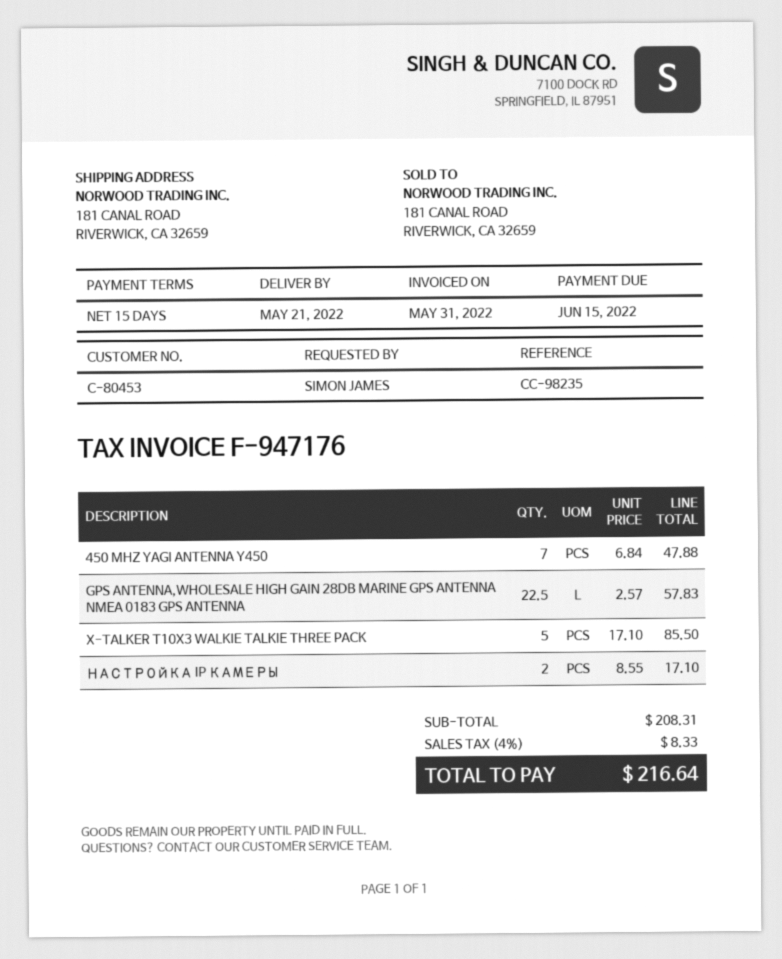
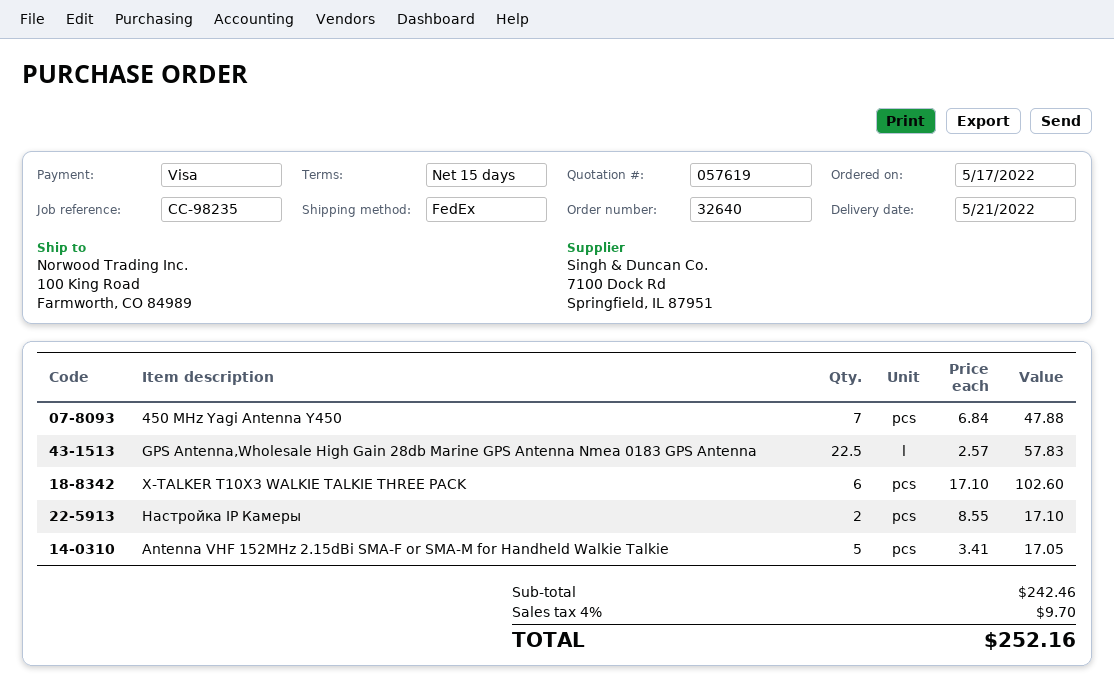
ship to: 181 CANAL ROAD, RIVERWICK, CA 32659 -> 100 King Road, Farmworth, CO 84989
X-TALKER T10X3 WALKIE TALKIE THREE PACK: 5 x 17.10 = 85.50 -> 6 x 17.10 = 102.60
Antenna VHF 152MHz 2.15dBi SMA-F or SMA-M for Handheld Walkie Talkie: none -> 5 x 3.41 = 17.05
subtotal: 208.31 -> 242.46
tax: 4% = 8.33 -> 4% = 9.70
total: 216.64 -> 252.16

